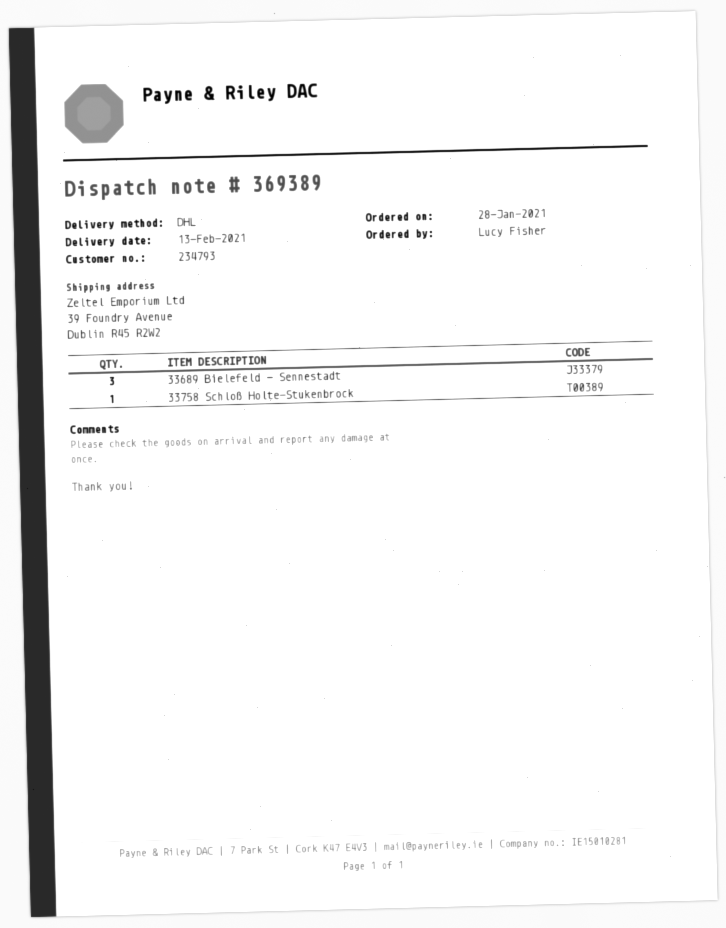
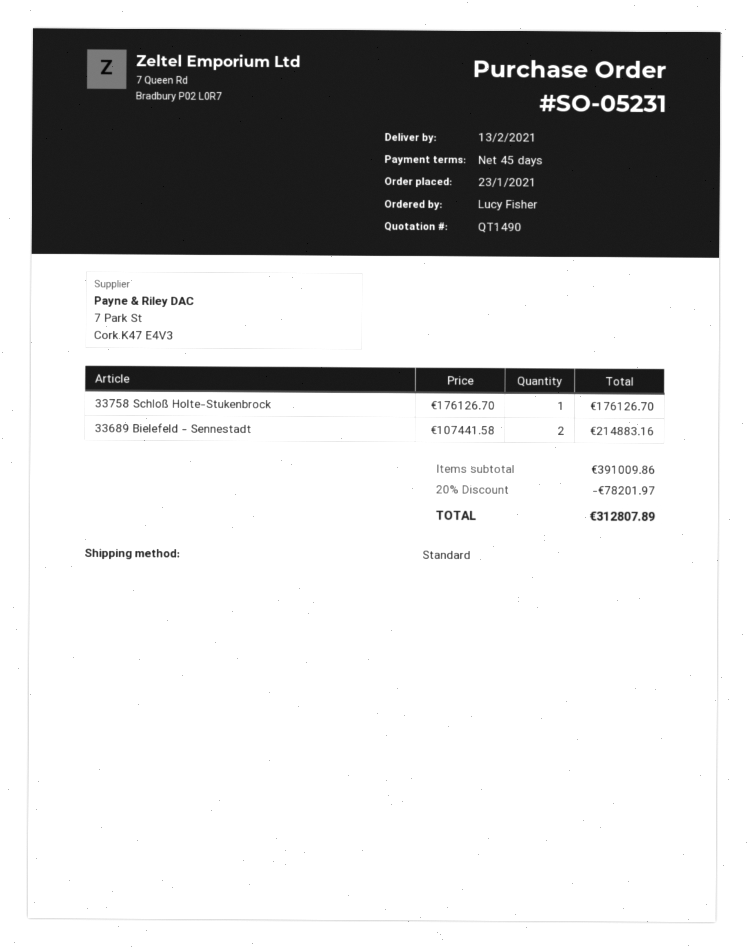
order date: 2021-01-28 -> 2021-01-23
shipping method: DHL -> standard
33689 Bielefeld - Sennestadt: 3 -> 2

